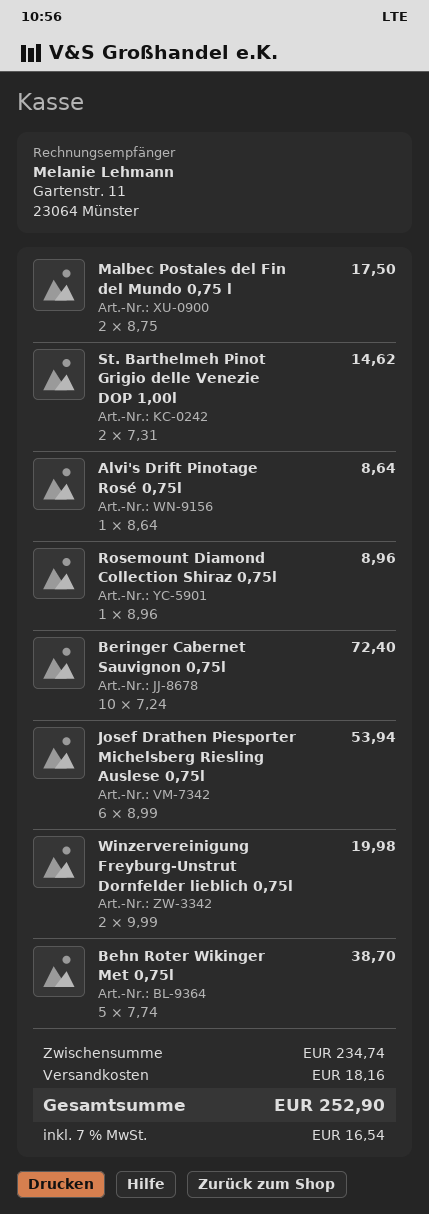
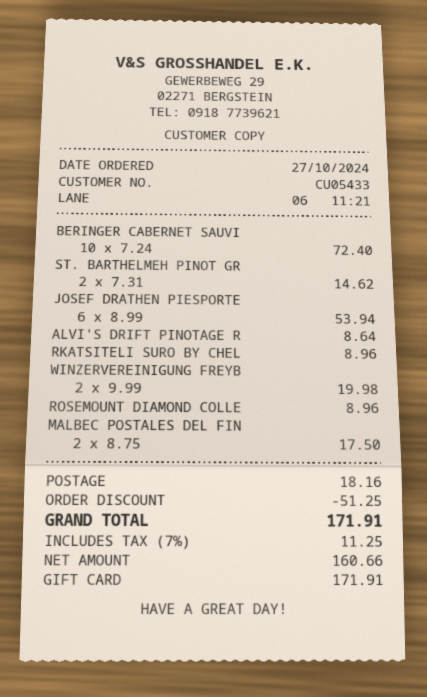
Behn Roter Wikinger Met 0,75l: 5 x 7.74 = 38.70 -> none
RKATSITELI SURO BY CHEL: none -> 1 x 8.96 = 8.96
discount: none -> 51.25
tax: 7% = 16.54 -> 7% = 11.25
total: 252.90 -> 171.91

